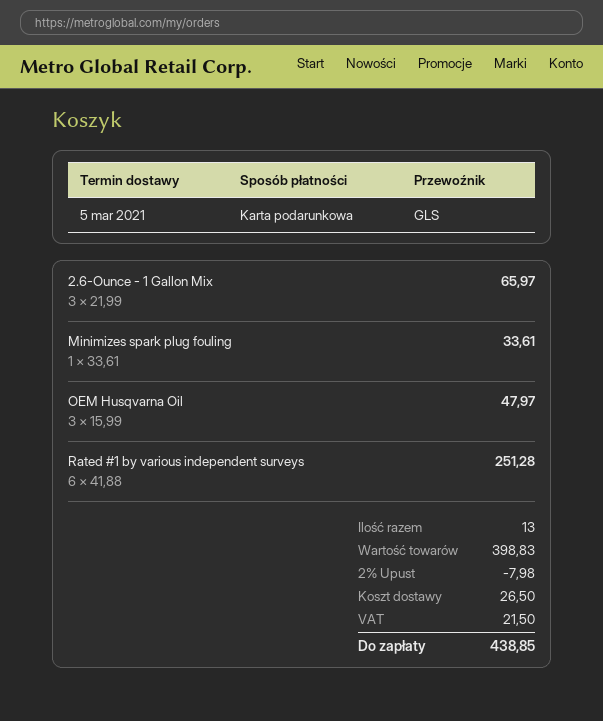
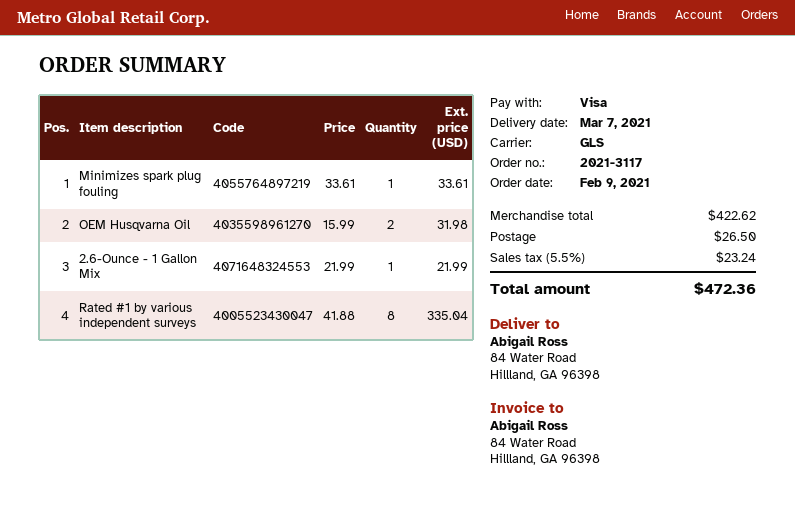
delivery date: 2021-03-05 -> 2021-03-07
payment method: gift card -> Visa
2.6-Ounce - 1 Gallon Mix: 3 x 21.99 = 65.97 -> 1 x 21.99 = 21.99
OEM Husqvarna Oil: 3 x 15.99 = 47.97 -> 2 x 15.99 = 31.98
Rated #1 by various independent surveys: 6 x 41.88 = 251.28 -> 8 x 41.88 = 335.04
subtotal: 398.83 -> 422.62
discount: 2% = 7.98 -> none
tax: 21.50 -> 23.24
total: 438.85 -> 472.36

